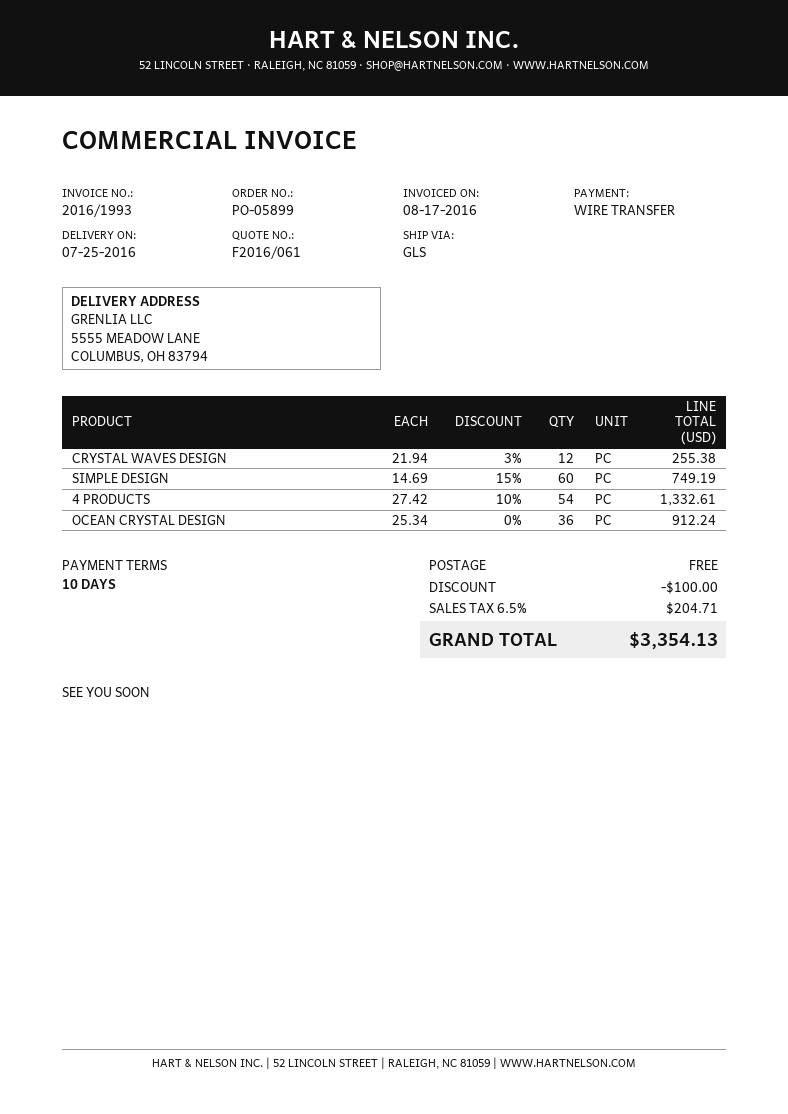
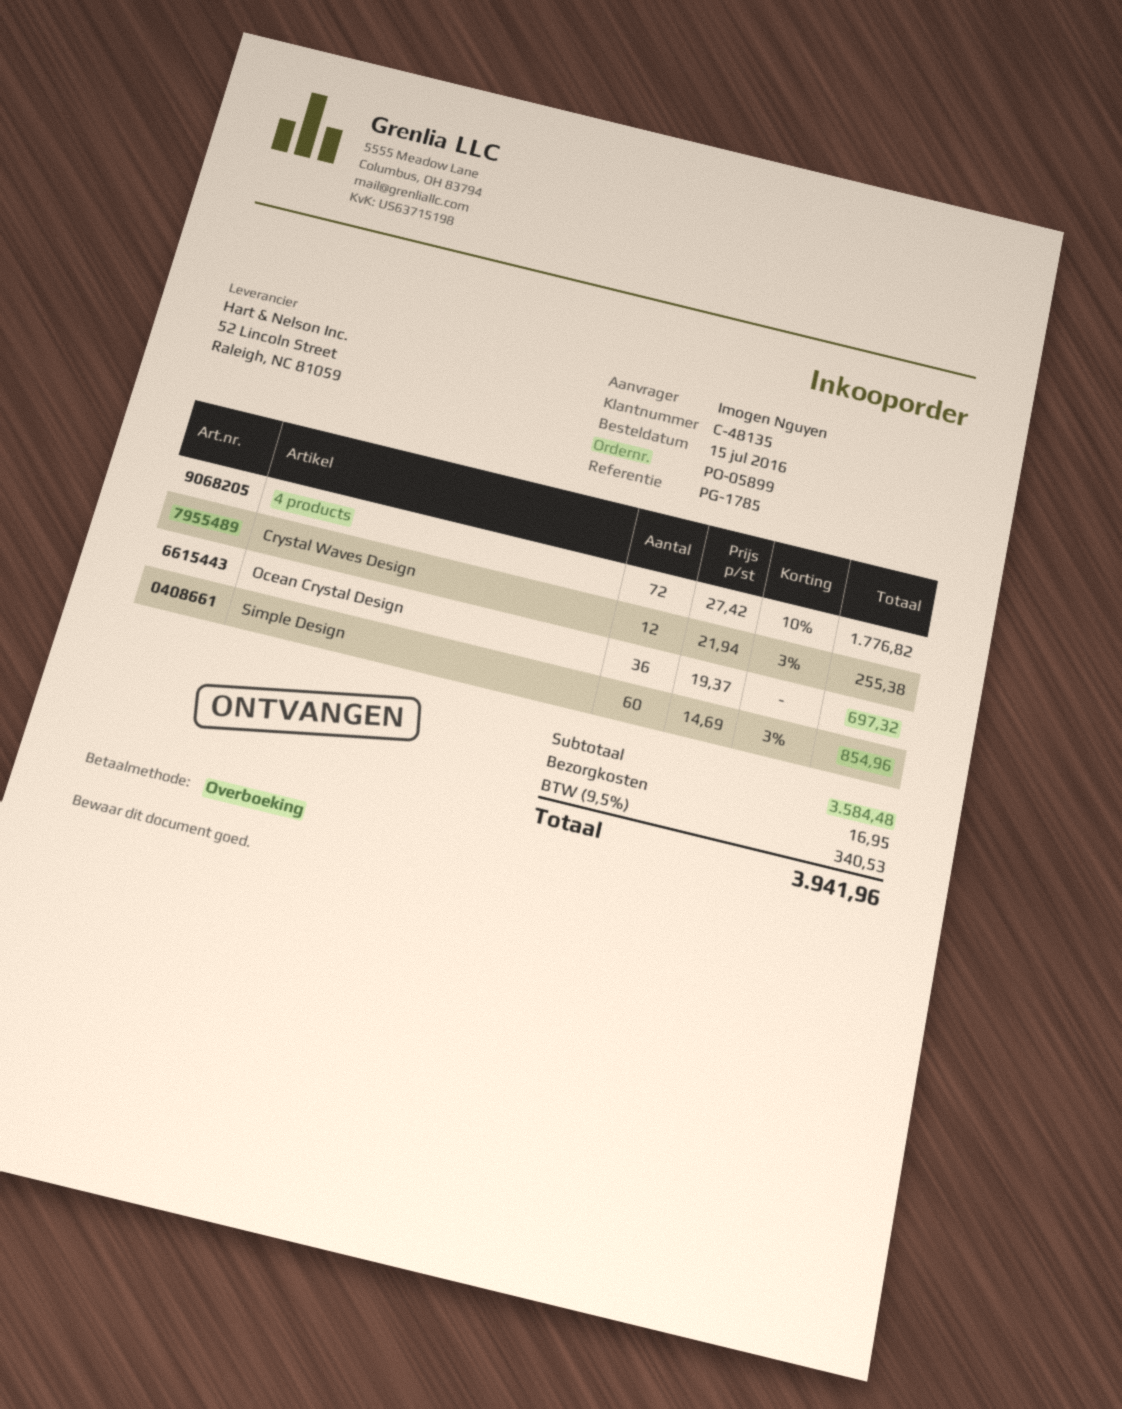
SIMPLE DESIGN: 60 x 14.69 - 15% = 749.19 -> 60 x 14.69 - 3% = 854.96
4 PRODUCTS: 54 x 27.42 - 10% = 1332.61 -> 72 x 27.42 - 10% = 1776.82
OCEAN CRYSTAL DESIGN: 36 x 25.34 = 912.24 -> 36 x 19.37 = 697.32
discount: 100.00 -> none
shipping: 0.00 -> 16.95
tax: 6.5% = 204.71 -> 9.5% = 340.53
total: 3354.13 -> 3941.96

